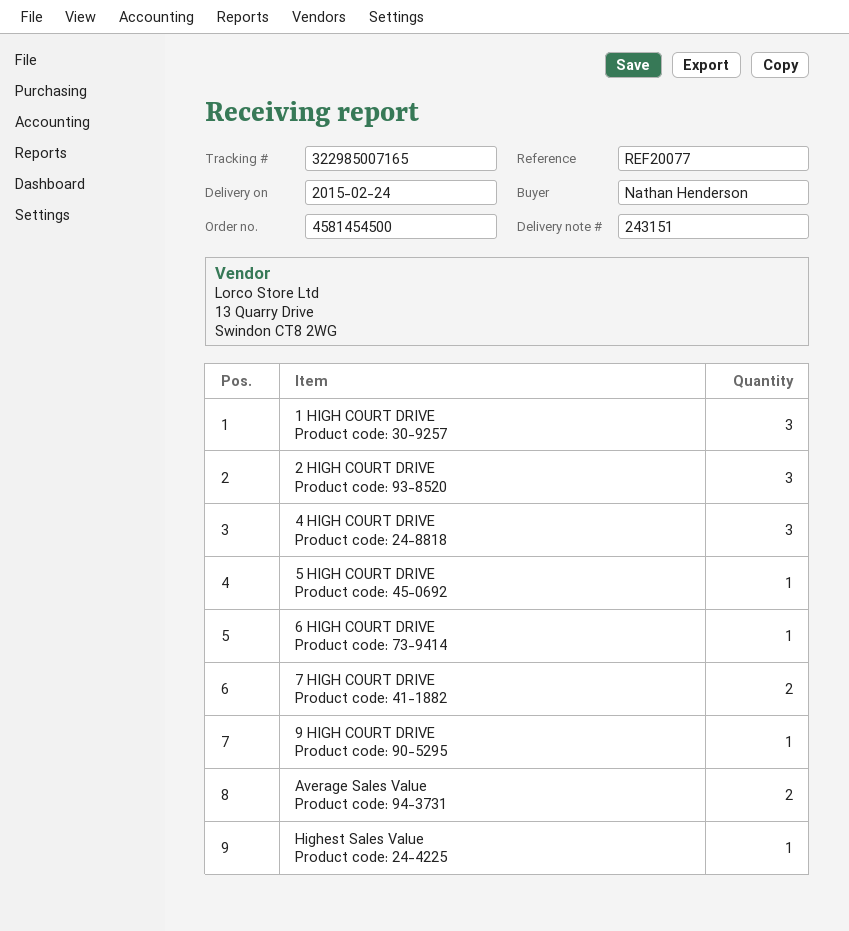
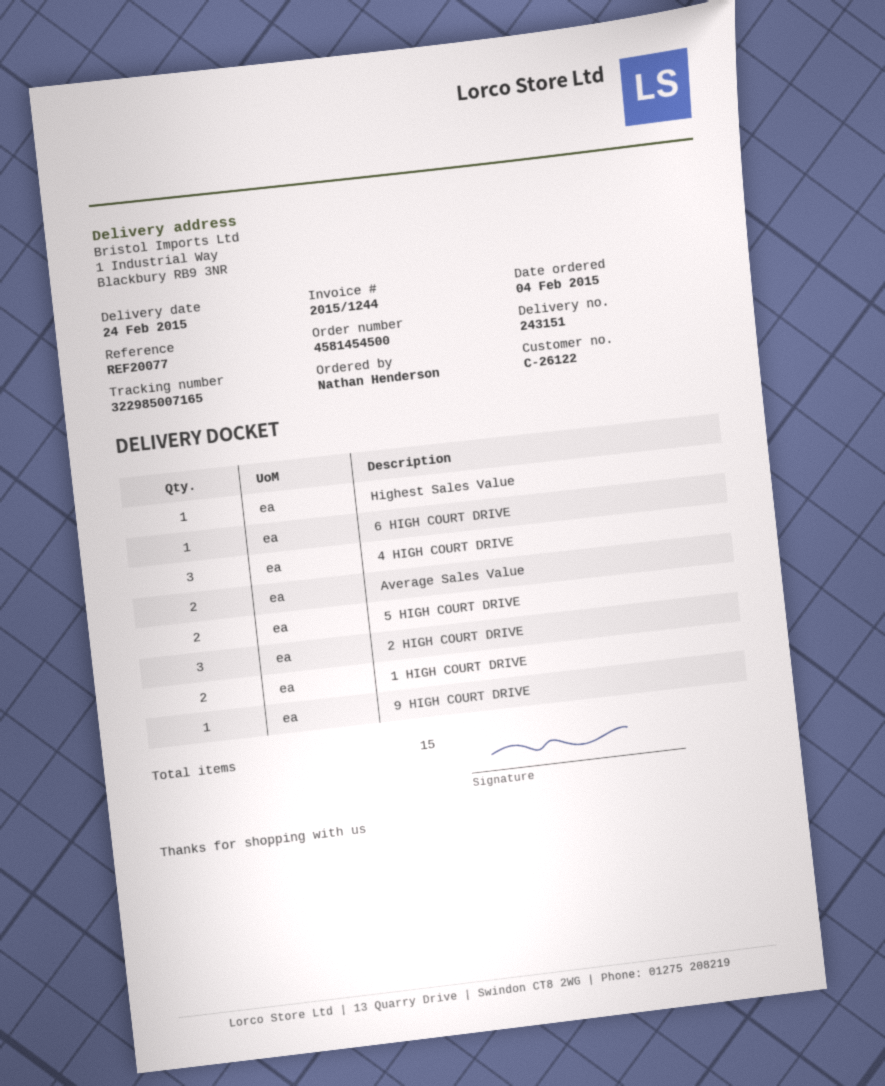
1 HIGH COURT DRIVE: 3 -> 2
5 HIGH COURT DRIVE: 1 -> 2
7 HIGH COURT DRIVE: 2 -> none

